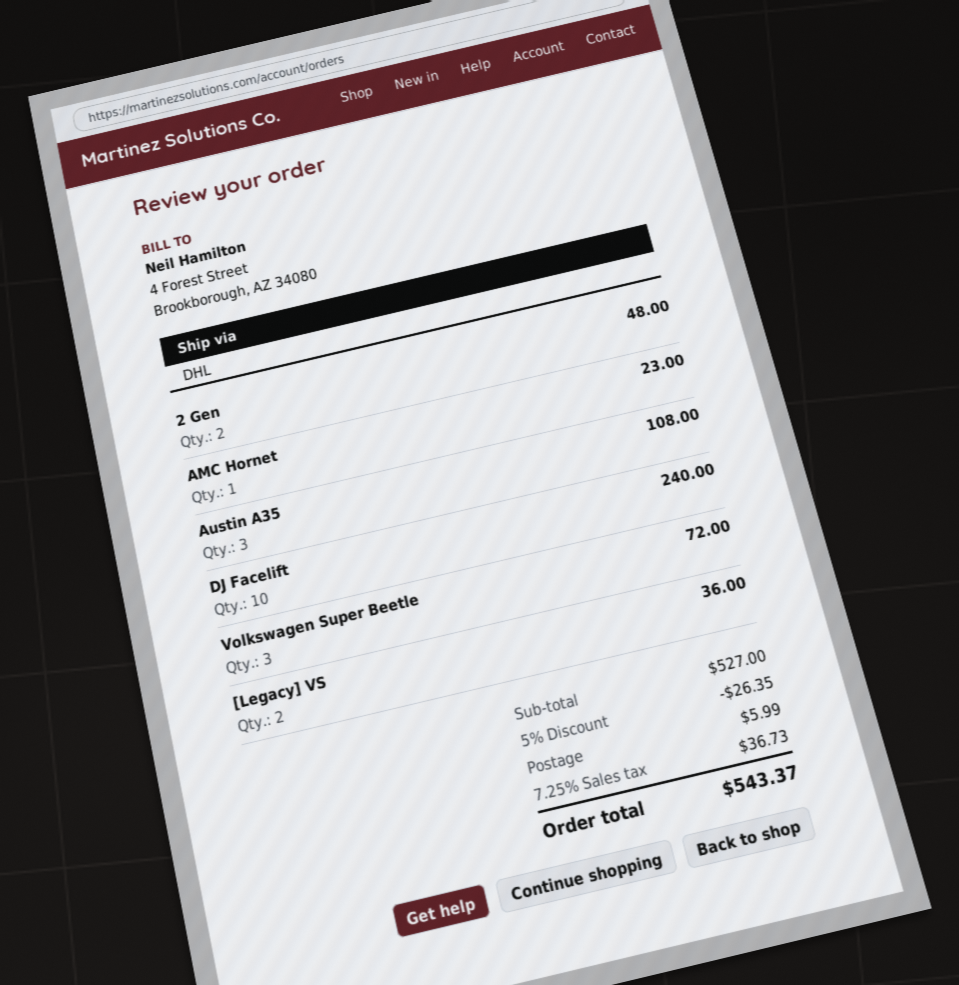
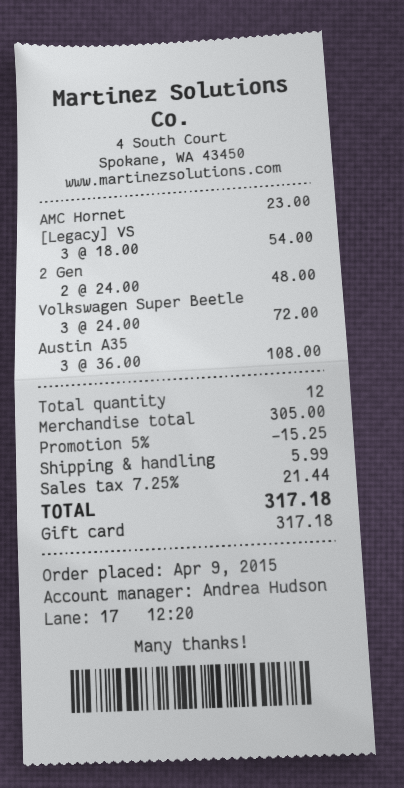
DJ Facelift: 10 for 240.00 -> none
[Legacy] VS: 2 for 36.00 -> 3 for 54.00
subtotal: 527.00 -> 305.00
discount: 5% = 26.35 -> 5% = 15.25
tax: 7.25% = 36.73 -> 7.25% = 21.44
total: 543.37 -> 317.18

